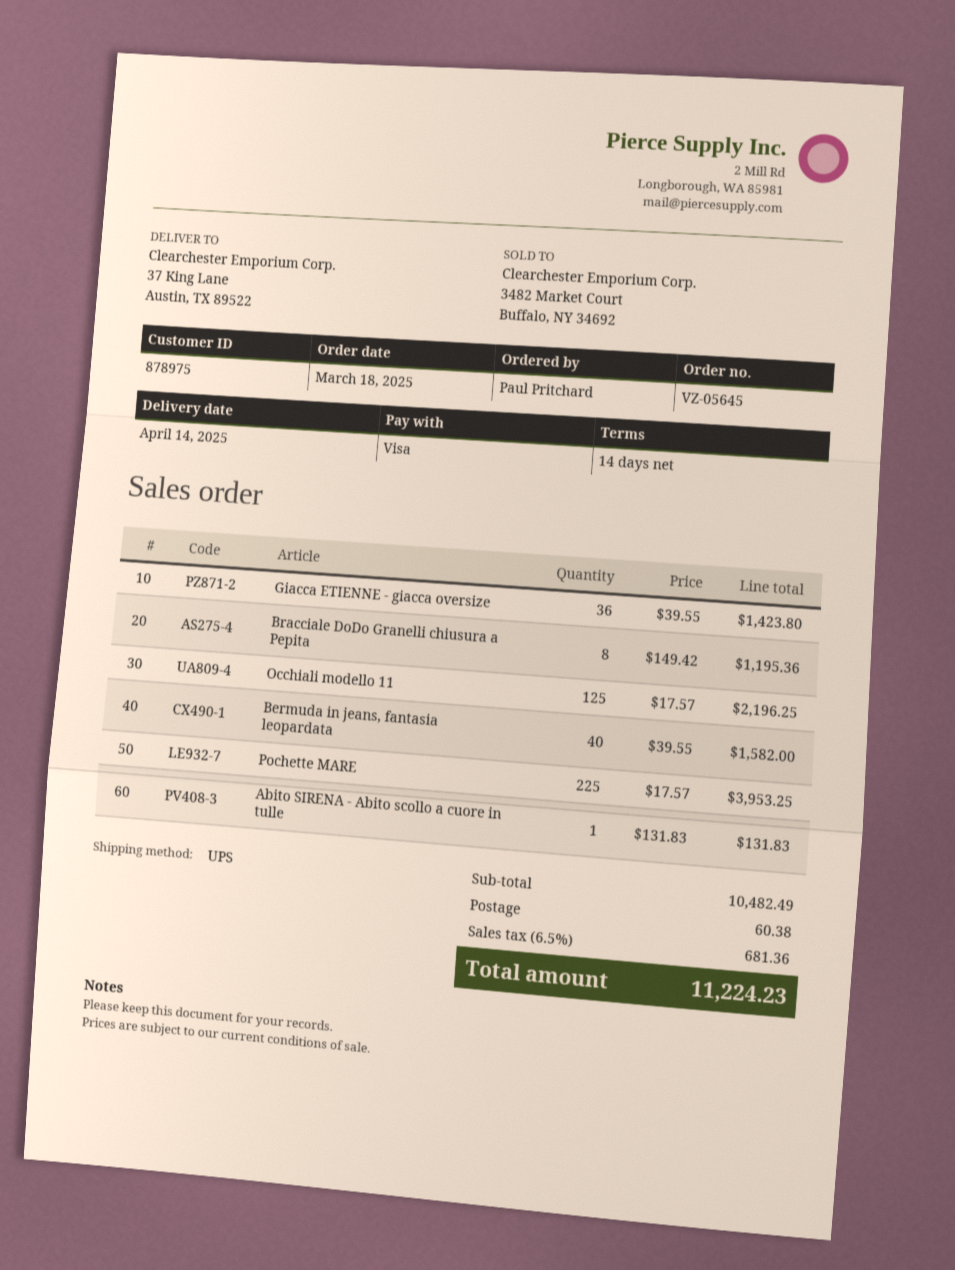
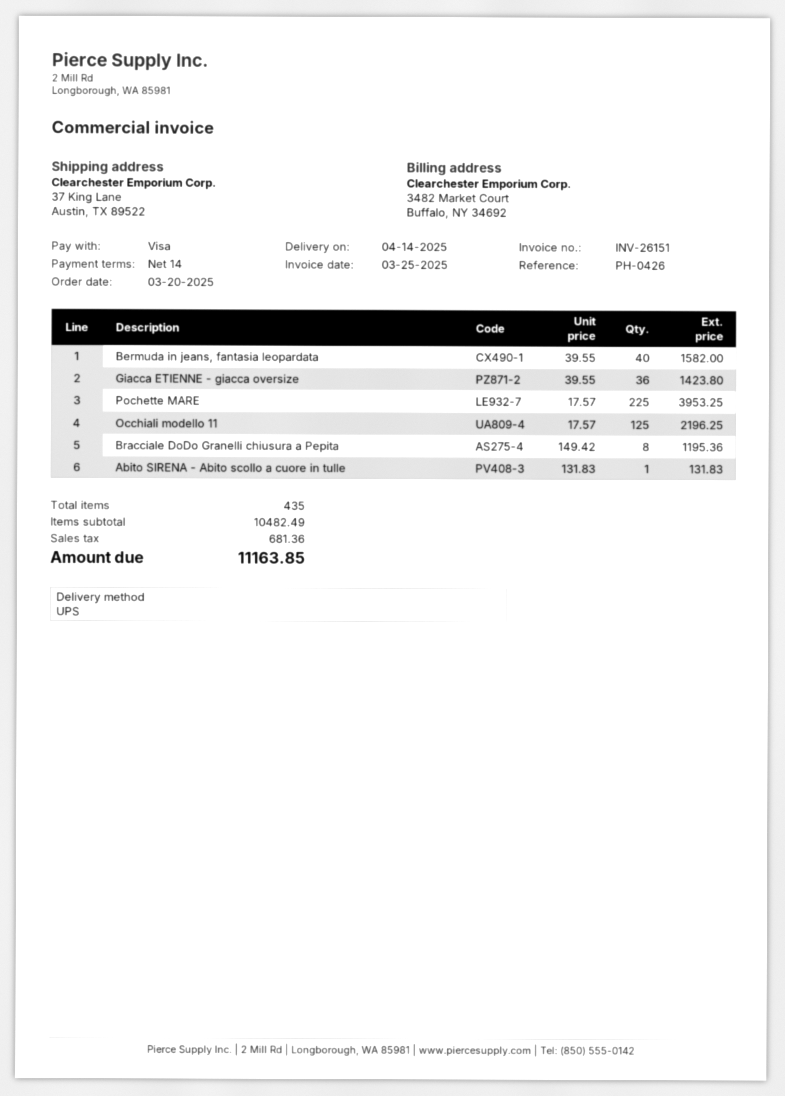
order date: 2025-03-18 -> 2025-03-20
shipping: 60.38 -> none
total: 11224.23 -> 11163.85

